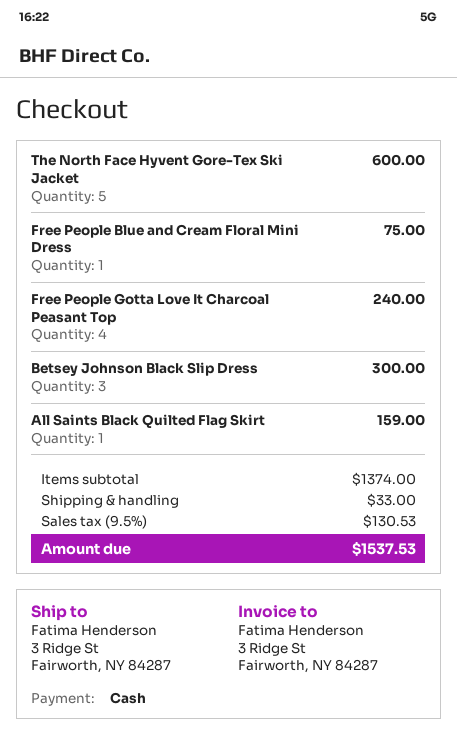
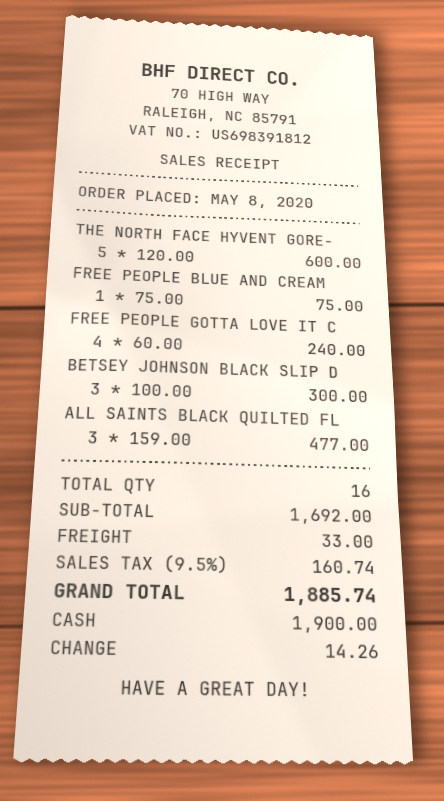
All Saints Black Quilted Flag Skirt: 1 for 159.00 -> 3 for 477.00
subtotal: 1374.00 -> 1692.00
tax: 9.5% = 130.53 -> 9.5% = 160.74
total: 1537.53 -> 1885.74

